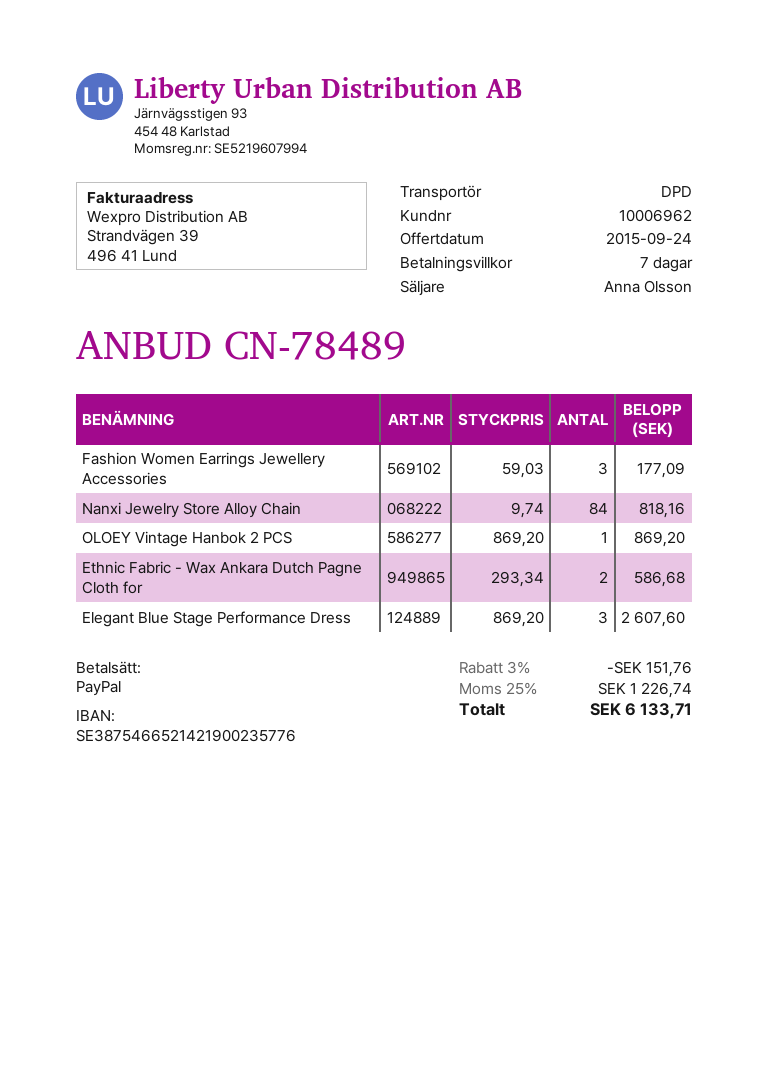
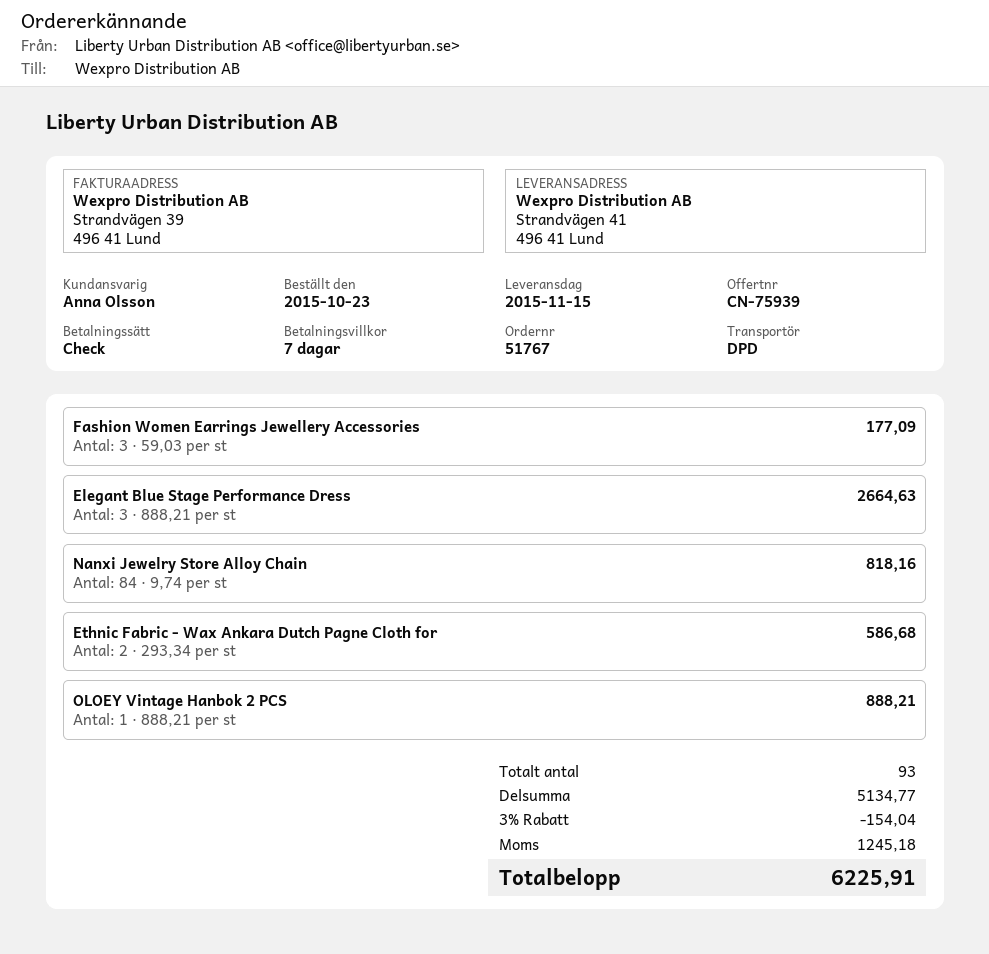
quote number: CN-78489 -> CN-75939
payment method: PayPal -> cheque
OLOEY Vintage Hanbok 2 PCS: 1 x 869.20 = 869.20 -> 1 x 888.21 = 888.21
Elegant Blue Stage Performance Dress: 3 x 869.20 = 2607.60 -> 3 x 888.21 = 2664.63
discount: 3% = 151.76 -> 3% = 154.04
tax: 1226.74 -> 1245.18
total: 6133.71 -> 6225.91

